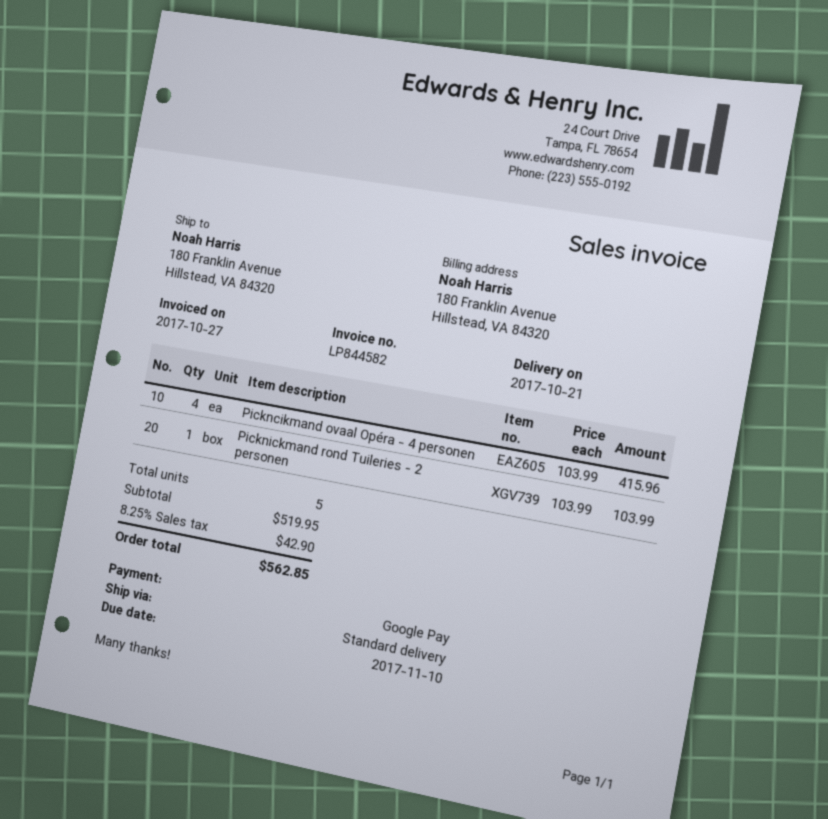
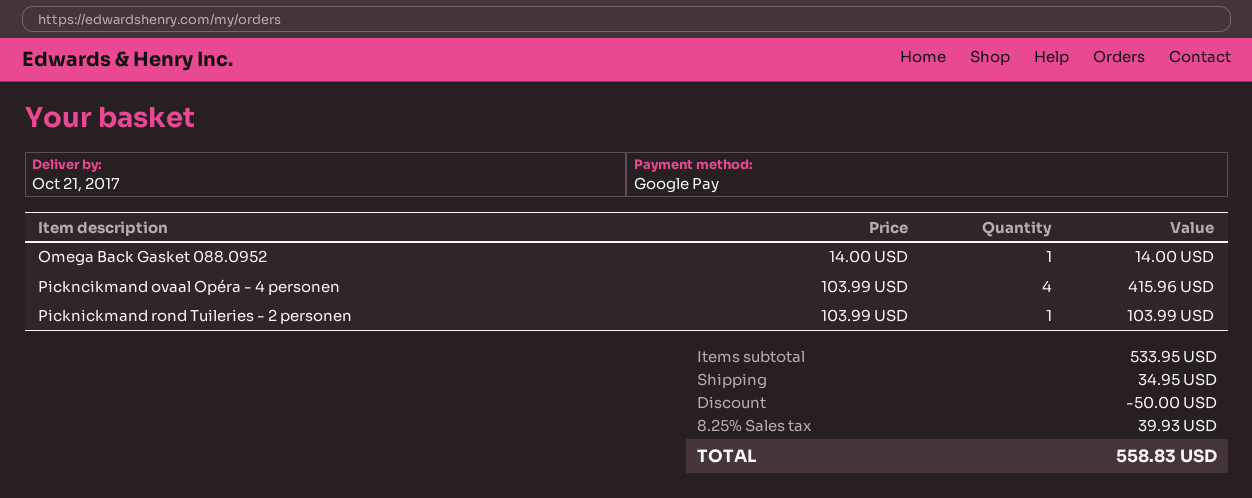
Omega Back Gasket 088.0952: none -> 1 x 14.00 = 14.00
subtotal: 519.95 -> 533.95
discount: none -> 50.00
shipping: none -> 34.95
tax: 8.25% = 42.90 -> 8.25% = 39.93
total: 562.85 -> 558.83

